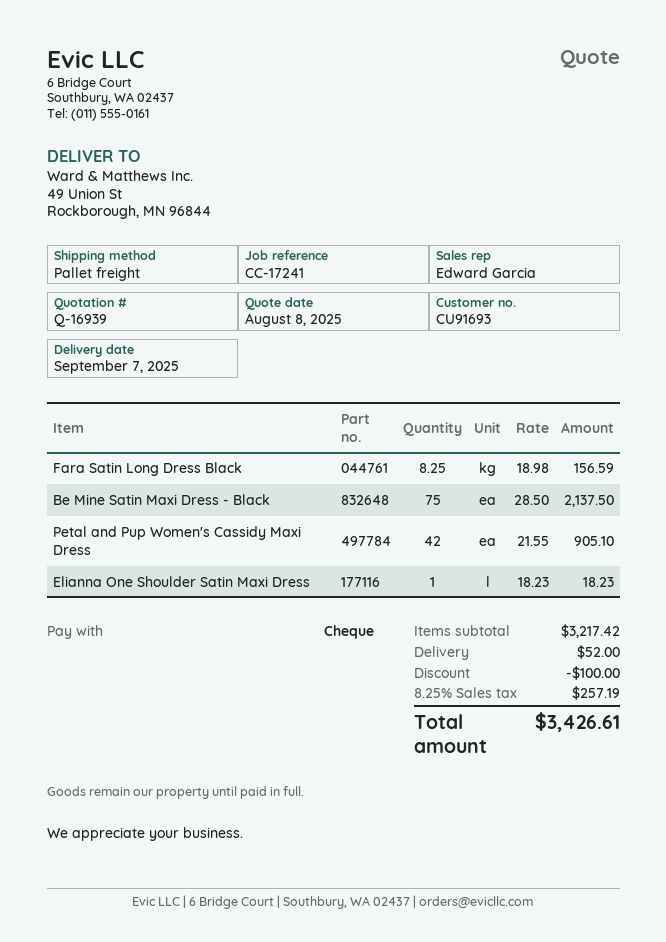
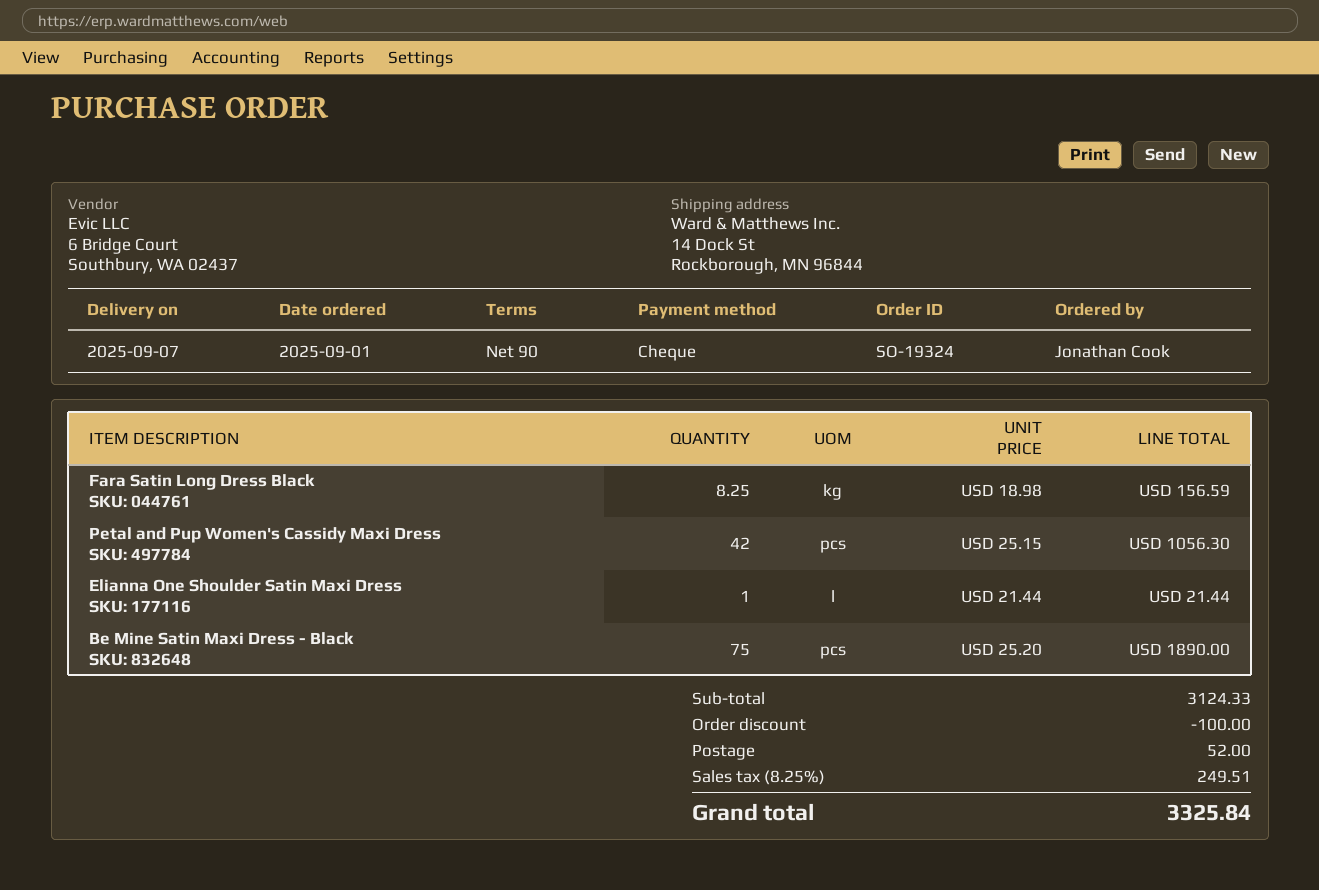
ship to: 49 Union St, Rockborough, MN 96844 -> 14 Dock St, Rockborough, MN 96844
Be Mine Satin Maxi Dress - Black: 75 x 28.50 = 2137.50 -> 75 x 25.20 = 1890.00
Petal and Pup Women's Cassidy Maxi Dress: 42 x 21.55 = 905.10 -> 42 x 25.15 = 1056.30
Elianna One Shoulder Satin Maxi Dress: 1 x 18.23 = 18.23 -> 1 x 21.44 = 21.44
subtotal: 3217.42 -> 3124.33
tax: 8.25% = 257.19 -> 8.25% = 249.51
total: 3426.61 -> 3325.84

